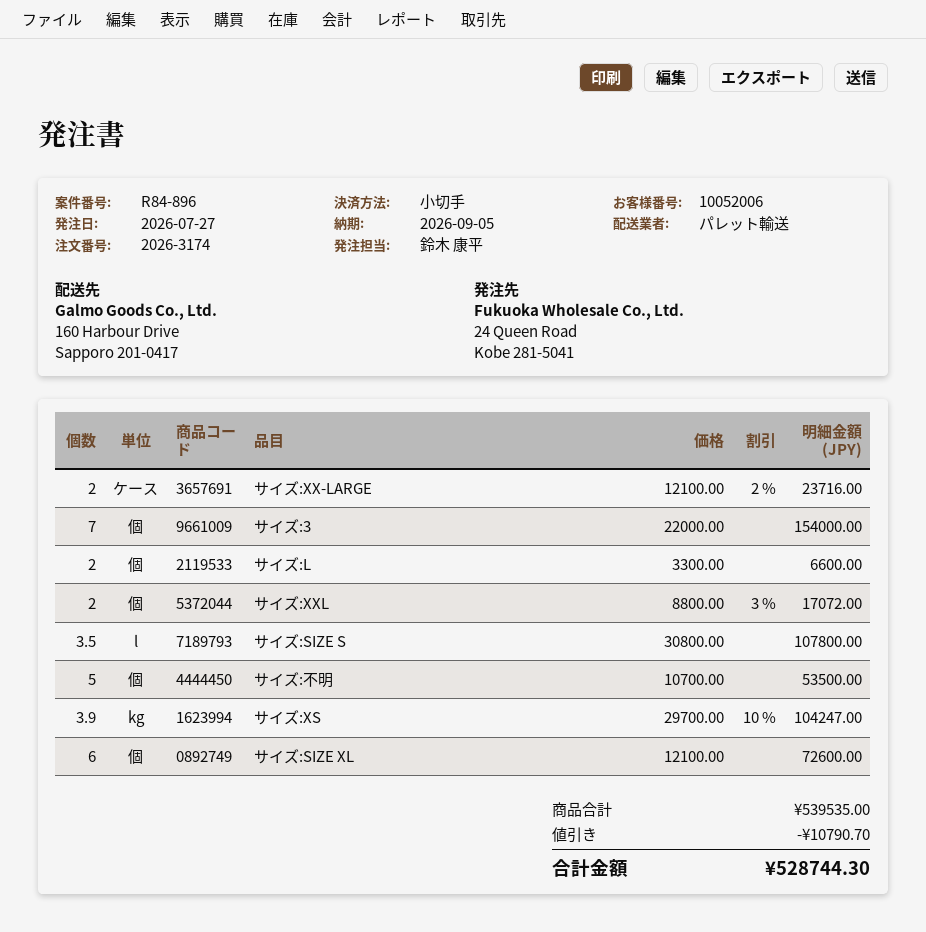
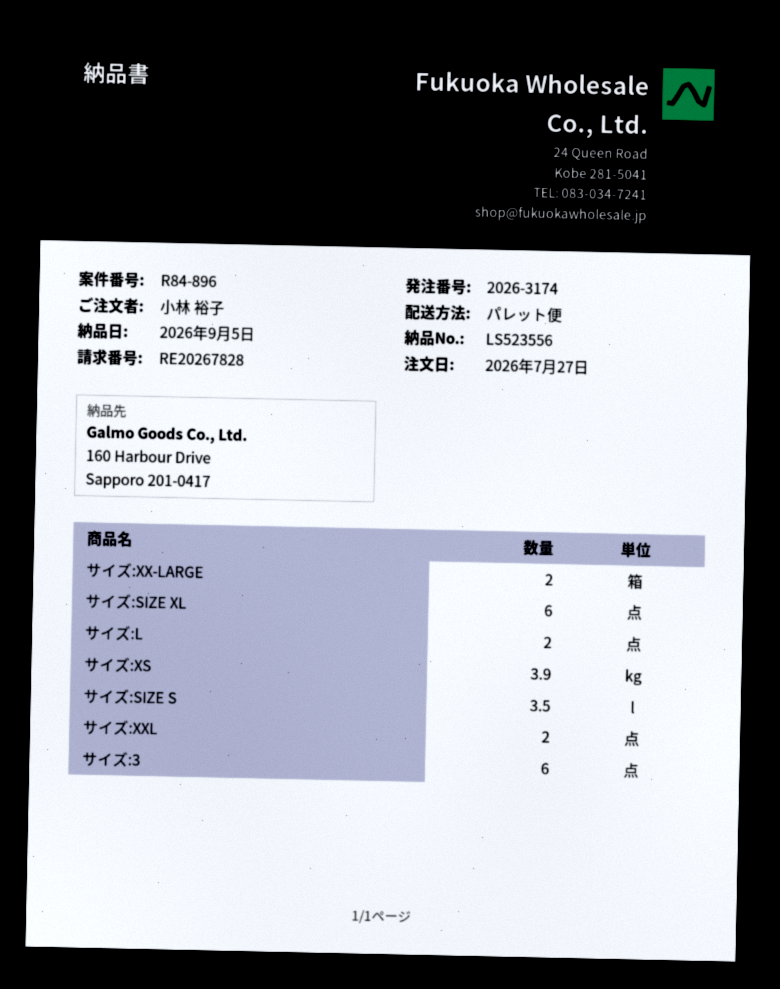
ordered by: 鈴木 康平 -> 小林 裕子
サイズ:3: 7 -> 6
サイズ:不明: 5 -> none

